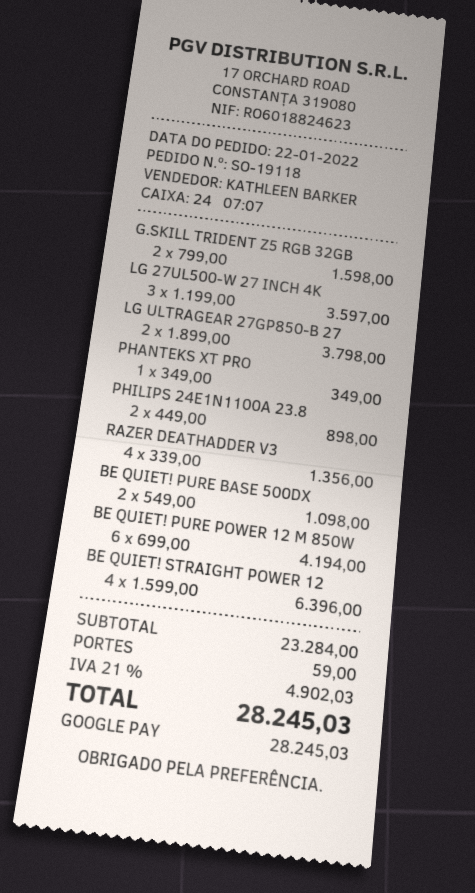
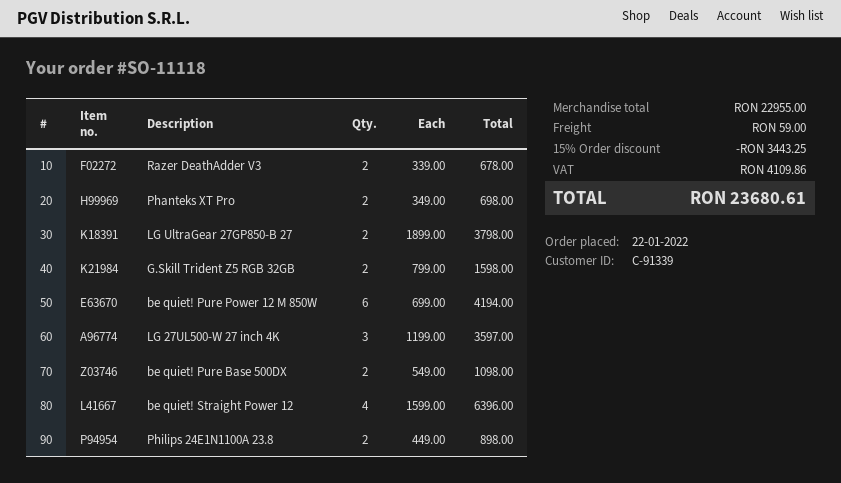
order number: SO-19118 -> SO-11118
PHANTEKS XT PRO: 1 x 349.00 = 349.00 -> 2 x 349.00 = 698.00
RAZER DEATHADDER V3: 4 x 339.00 = 1356.00 -> 2 x 339.00 = 678.00
subtotal: 23284.00 -> 22955.00
discount: none -> 15% = 3443.25
tax: 4902.03 -> 4109.86
total: 28245.03 -> 23680.61

